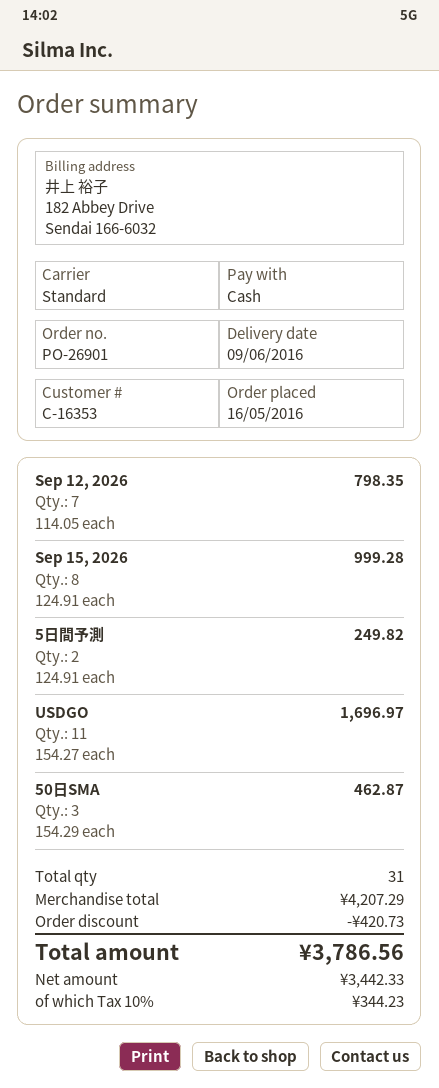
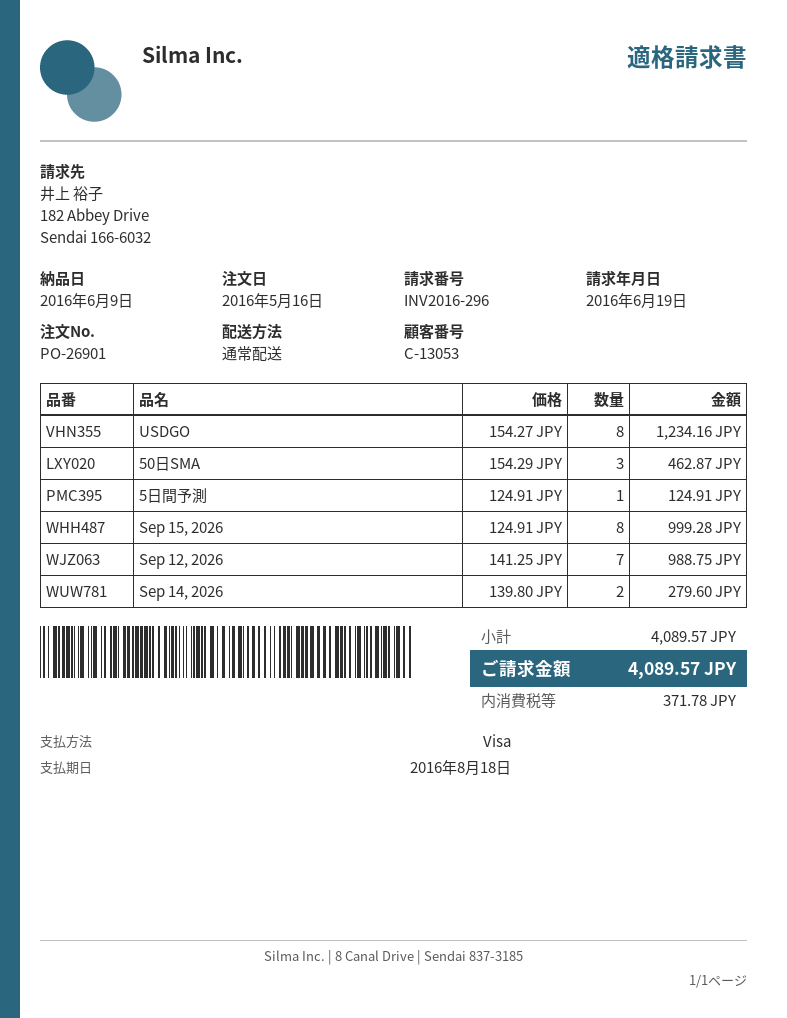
customer number: C-16353 -> C-13053
payment method: cash -> Visa
Sep 12, 2026: 7 x 114.05 = 798.35 -> 7 x 141.25 = 988.75
5日間予測: 2 x 124.91 = 249.82 -> 1 x 124.91 = 124.91
USDGO: 11 x 154.27 = 1696.97 -> 8 x 154.27 = 1234.16
Sep 14, 2026: none -> 2 x 139.80 = 279.60
subtotal: 4207.29 -> 4089.57
discount: 420.73 -> none
tax: 344.23 -> 371.78
total: 3786.56 -> 4089.57

